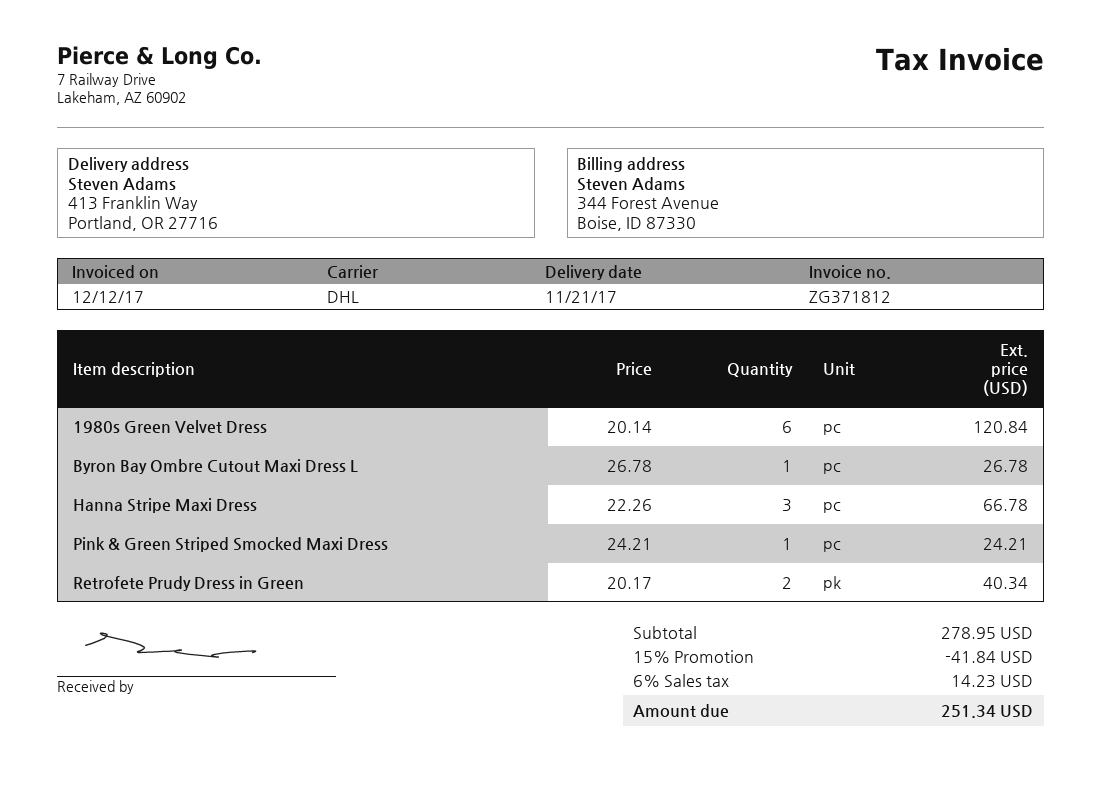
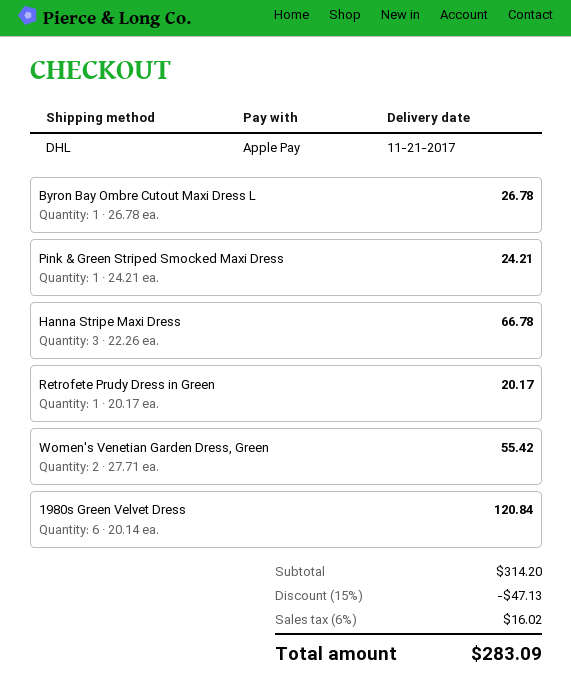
Retrofete Prudy Dress in Green: 2 x 20.17 = 40.34 -> 1 x 20.17 = 20.17
Women's Venetian Garden Dress, Green: none -> 2 x 27.71 = 55.42
subtotal: 278.95 -> 314.20
discount: 15% = 41.84 -> 15% = 47.13
tax: 6% = 14.23 -> 6% = 16.02
total: 251.34 -> 283.09

